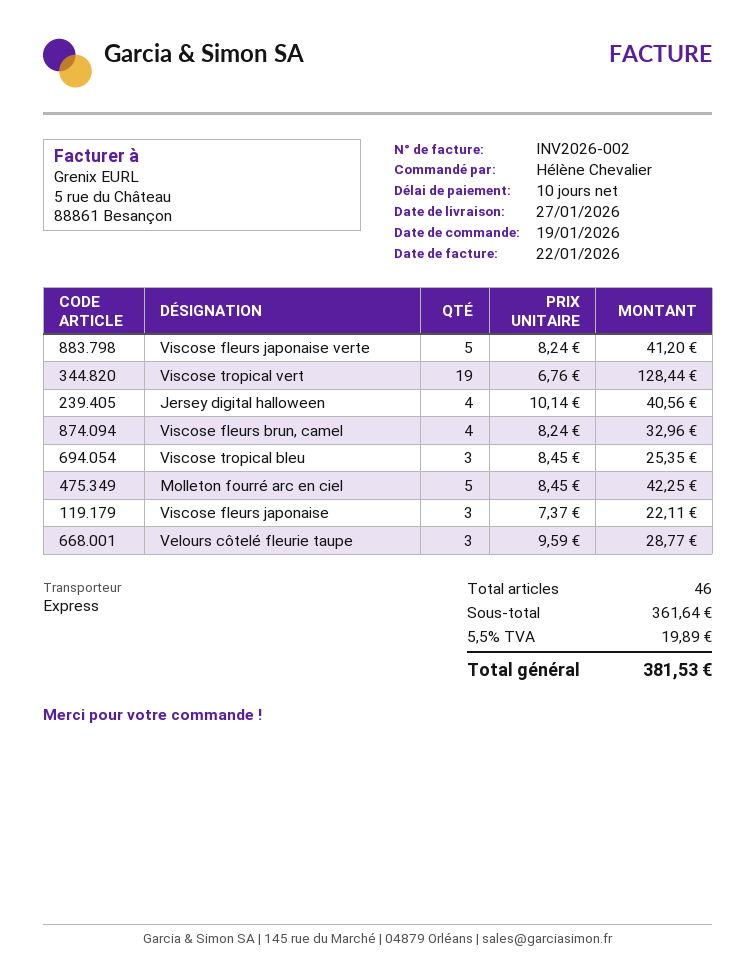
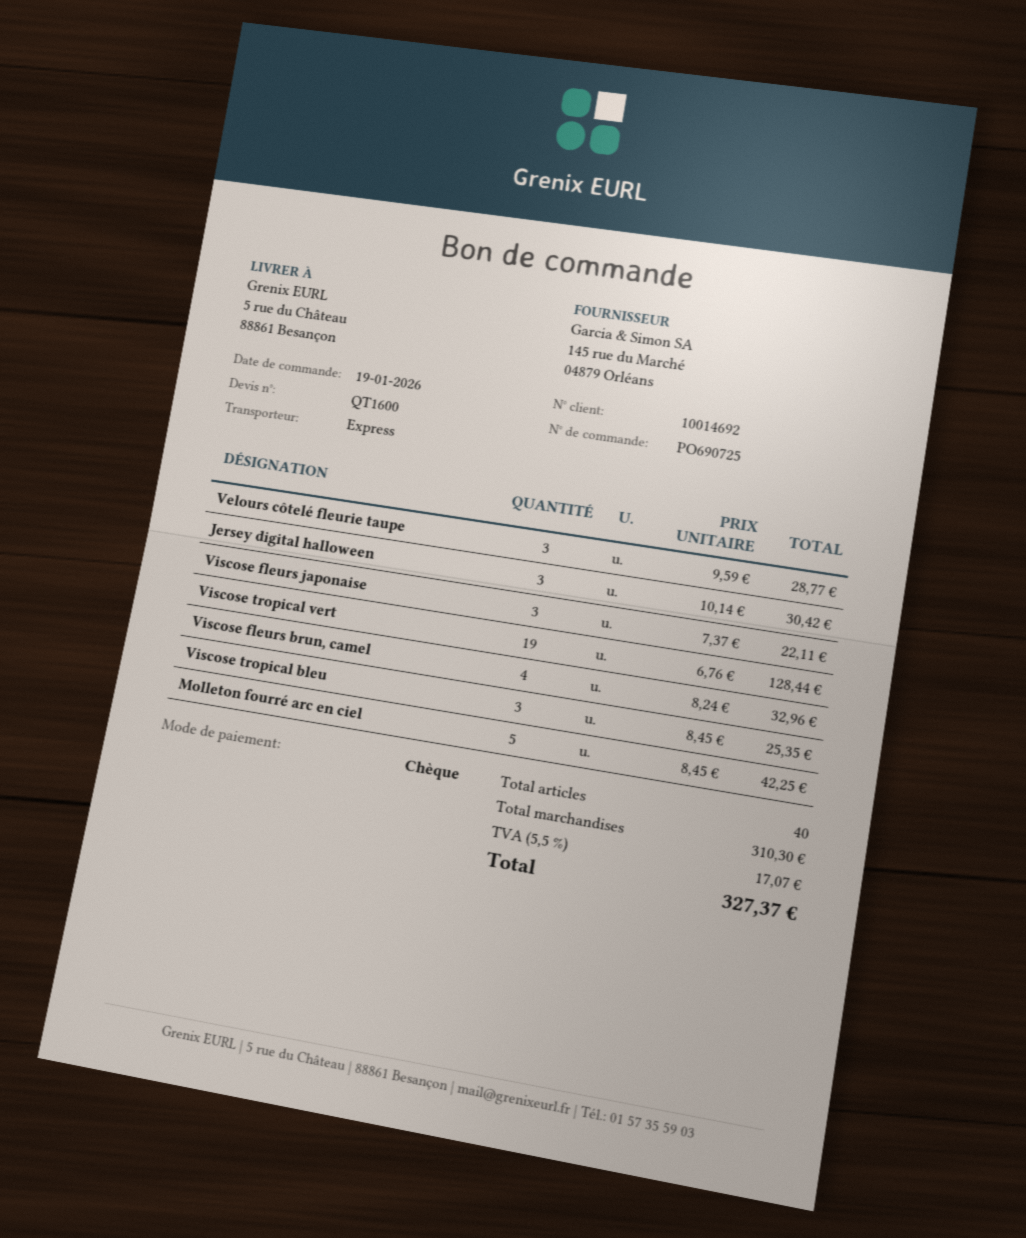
Viscose fleurs japonaise verte: 5 x 8.24 = 41.20 -> none
Jersey digital halloween: 4 x 10.14 = 40.56 -> 3 x 10.14 = 30.42
total quantity: 46 -> 40
subtotal: 361.64 -> 310.30
tax: 5.5% = 19.89 -> 5.5% = 17.07
total: 381.53 -> 327.37

